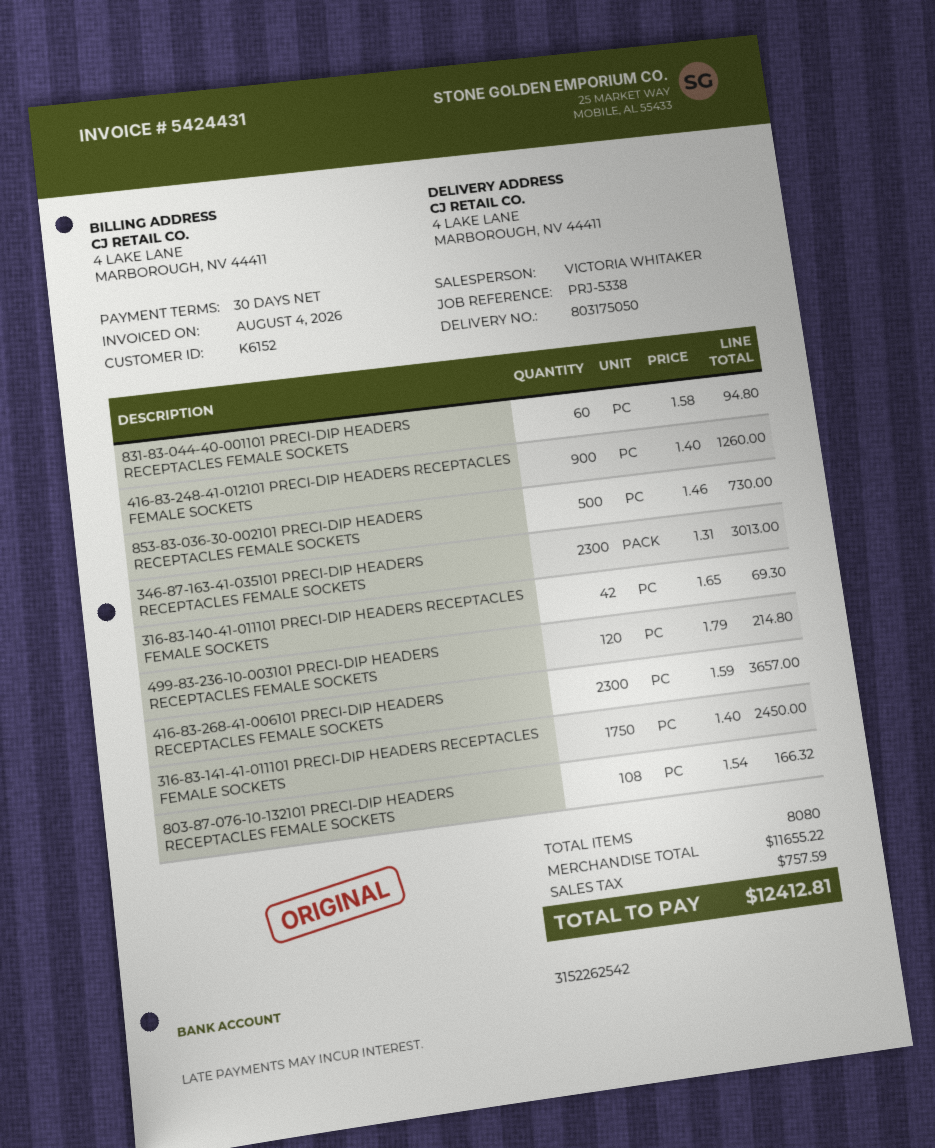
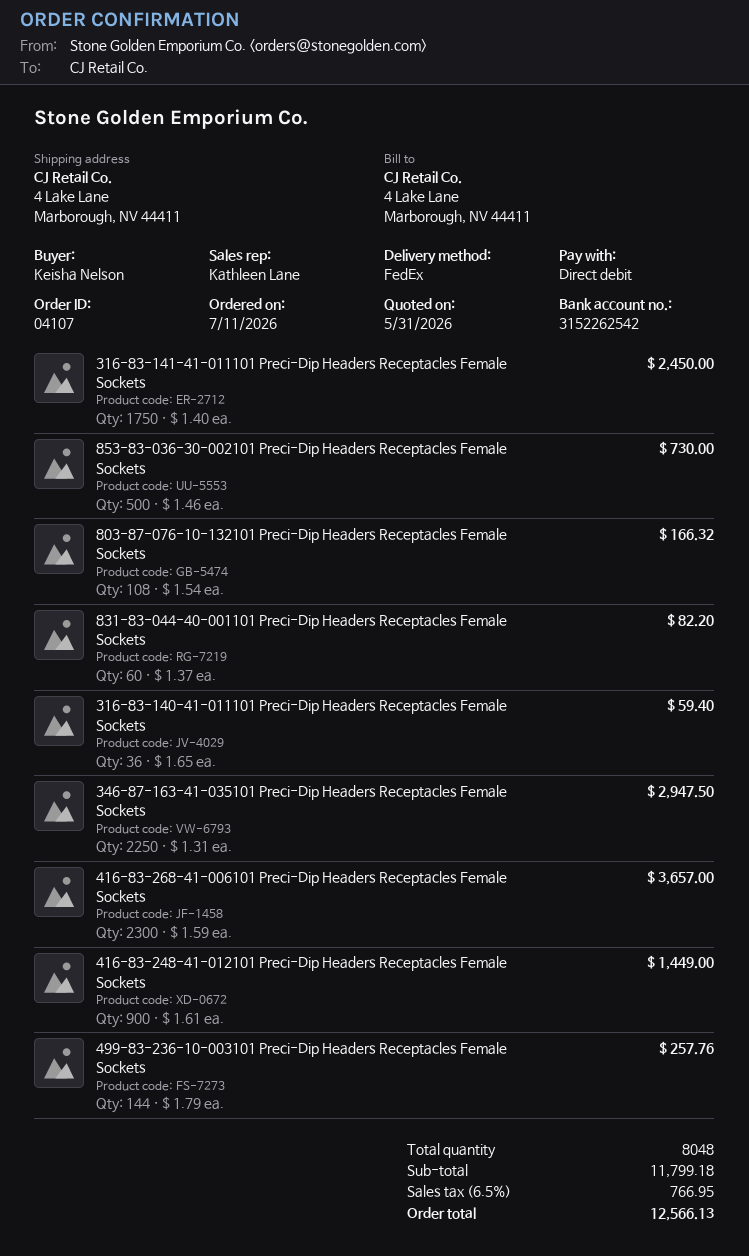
sales rep: VICTORIA WHITAKER -> Kathleen Lane
831-83-044-40-001101 PRECI-DIP HEADERS RECEPTACLES FEMALE SOCKETS: 60 x 1.58 = 94.80 -> 60 x 1.37 = 82.20
416-83-248-41-012101 PRECI-DIP HEADERS RECEPTACLES FEMALE SOCKETS: 900 x 1.40 = 1260.00 -> 900 x 1.61 = 1449.00
346-87-163-41-035101 PRECI-DIP HEADERS RECEPTACLES FEMALE SOCKETS: 2300 x 1.31 = 3013.00 -> 2250 x 1.31 = 2947.50
316-83-140-41-011101 PRECI-DIP HEADERS RECEPTACLES FEMALE SOCKETS: 42 x 1.65 = 69.30 -> 36 x 1.65 = 59.40
499-83-236-10-003101 PRECI-DIP HEADERS RECEPTACLES FEMALE SOCKETS: 120 x 1.79 = 214.80 -> 144 x 1.79 = 257.76
total quantity: 8080 -> 8048
subtotal: 11655.22 -> 11799.18
tax: 757.59 -> 766.95
total: 12412.81 -> 12566.13

